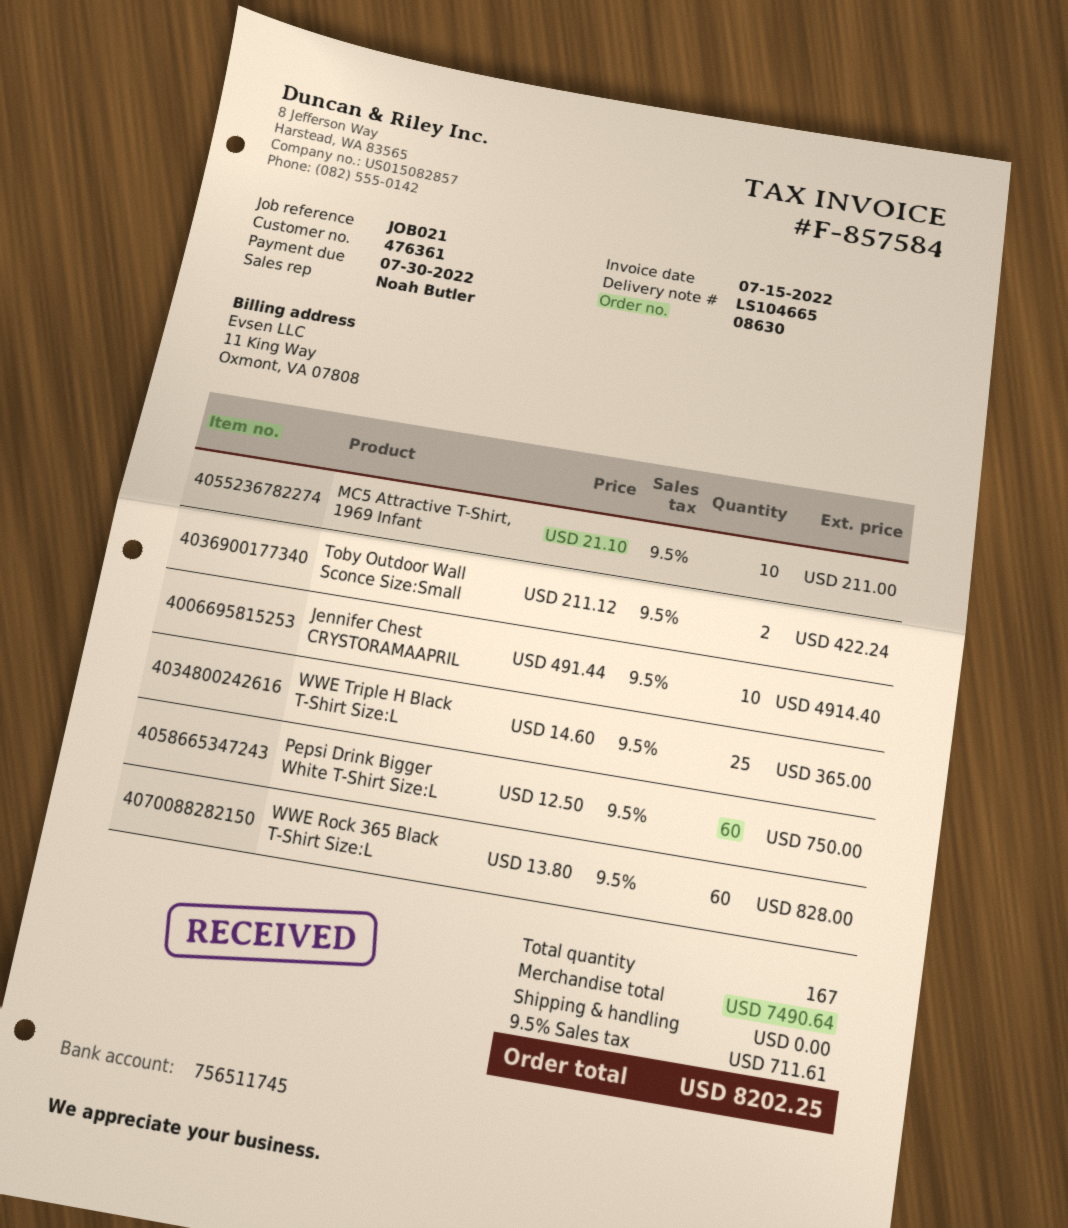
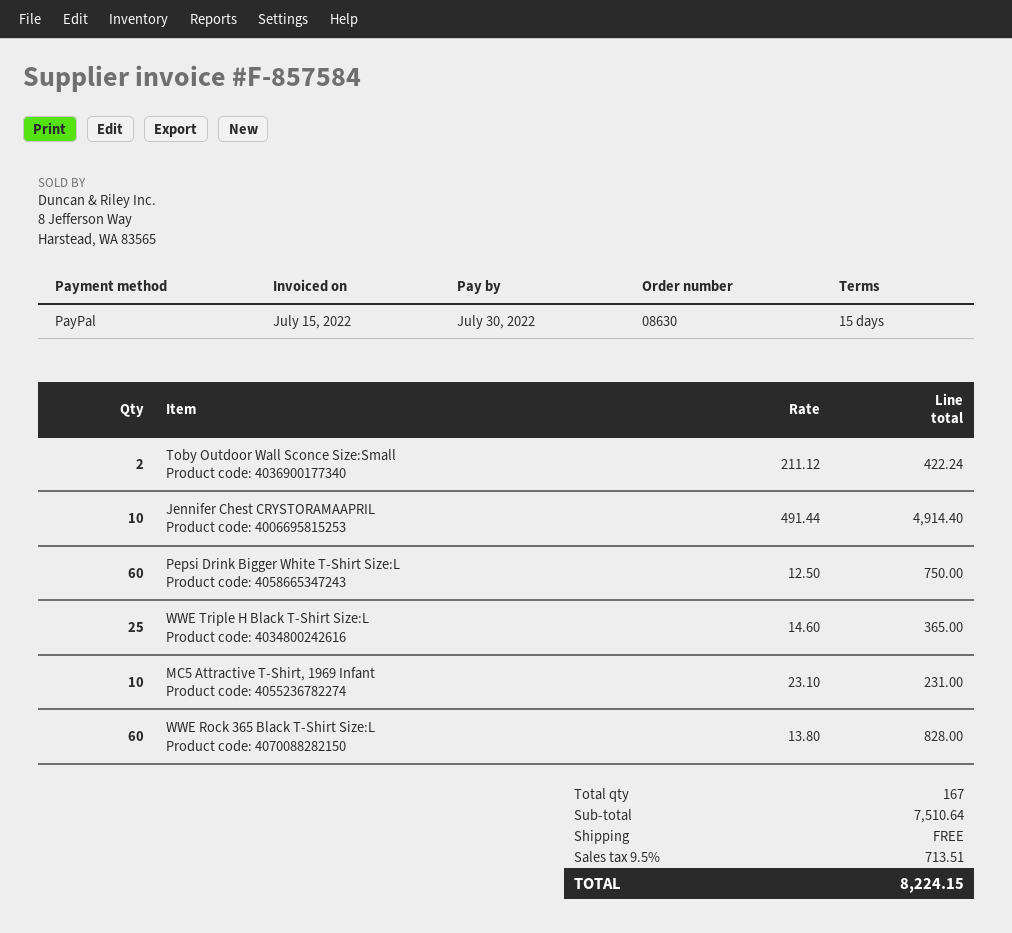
MC5 Attractive T-Shirt, 1969 Infant: 10 x 21.10 = 211.00 -> 10 x 23.10 = 231.00
subtotal: 7490.64 -> 7510.64
tax: 9.5% = 711.61 -> 9.5% = 713.51
total: 8202.25 -> 8224.15

